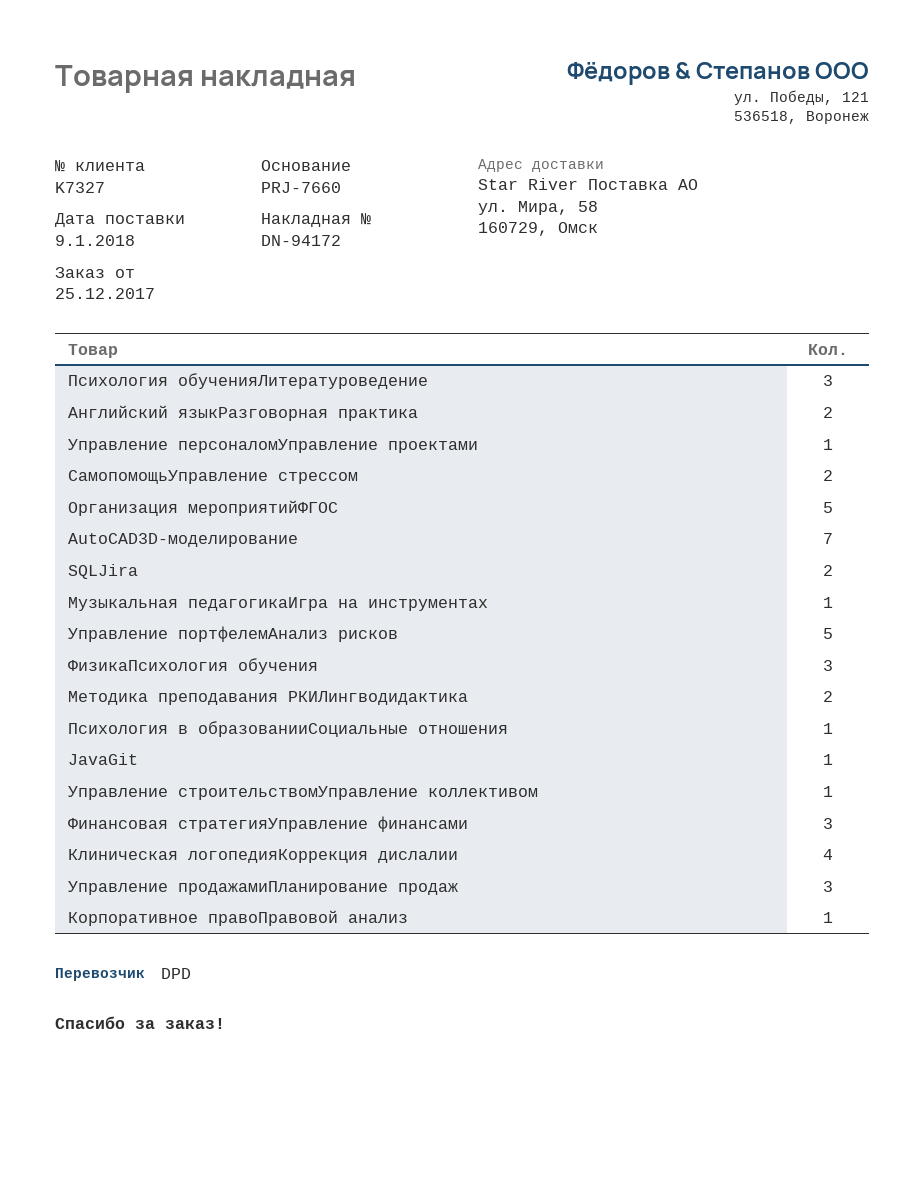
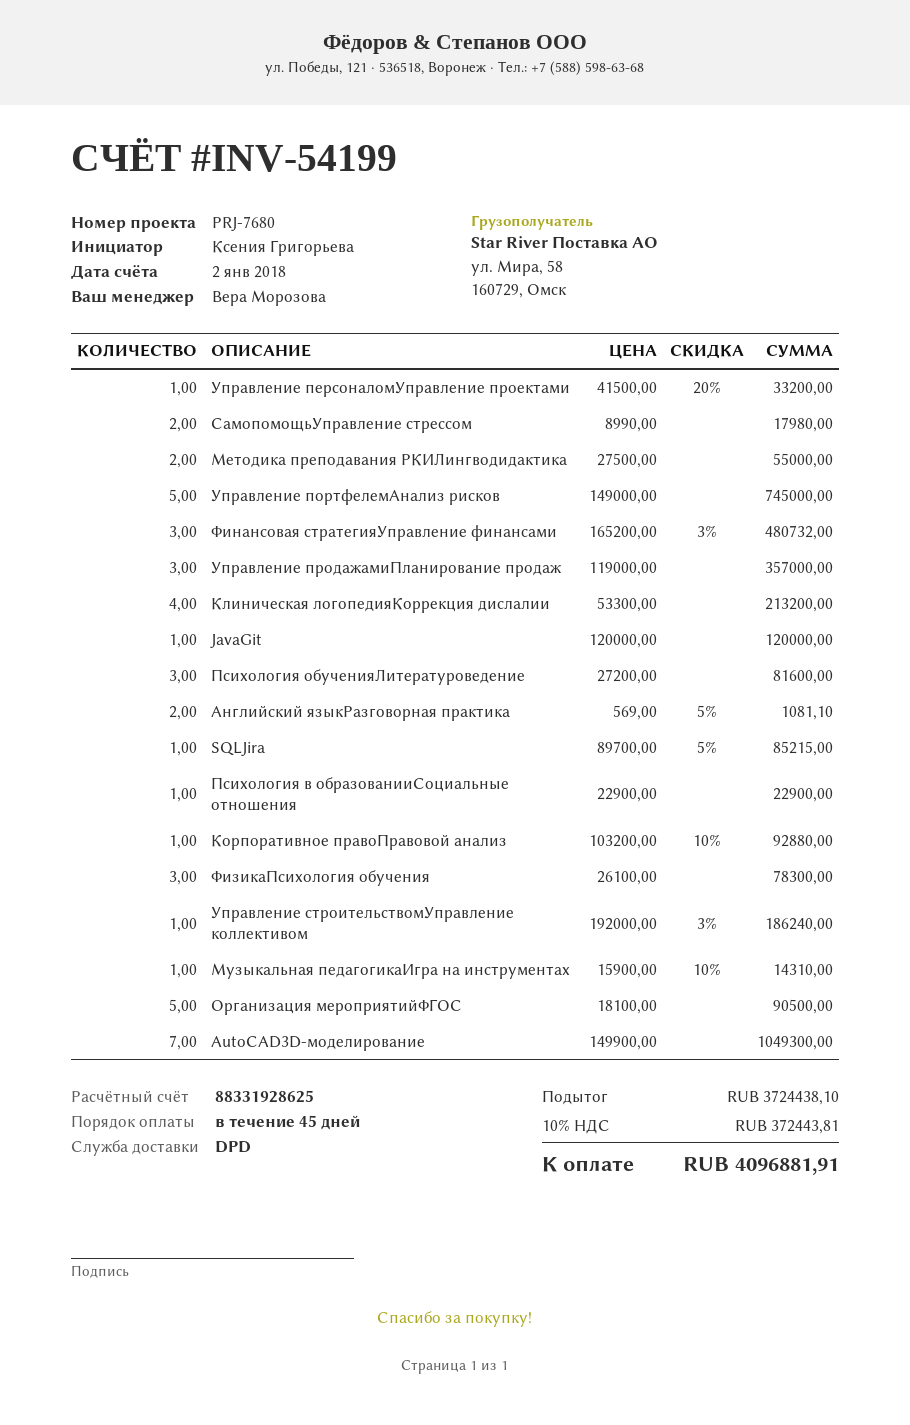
reference: PRJ-7660 -> PRJ-7680
SQLJira: 2 -> 1

